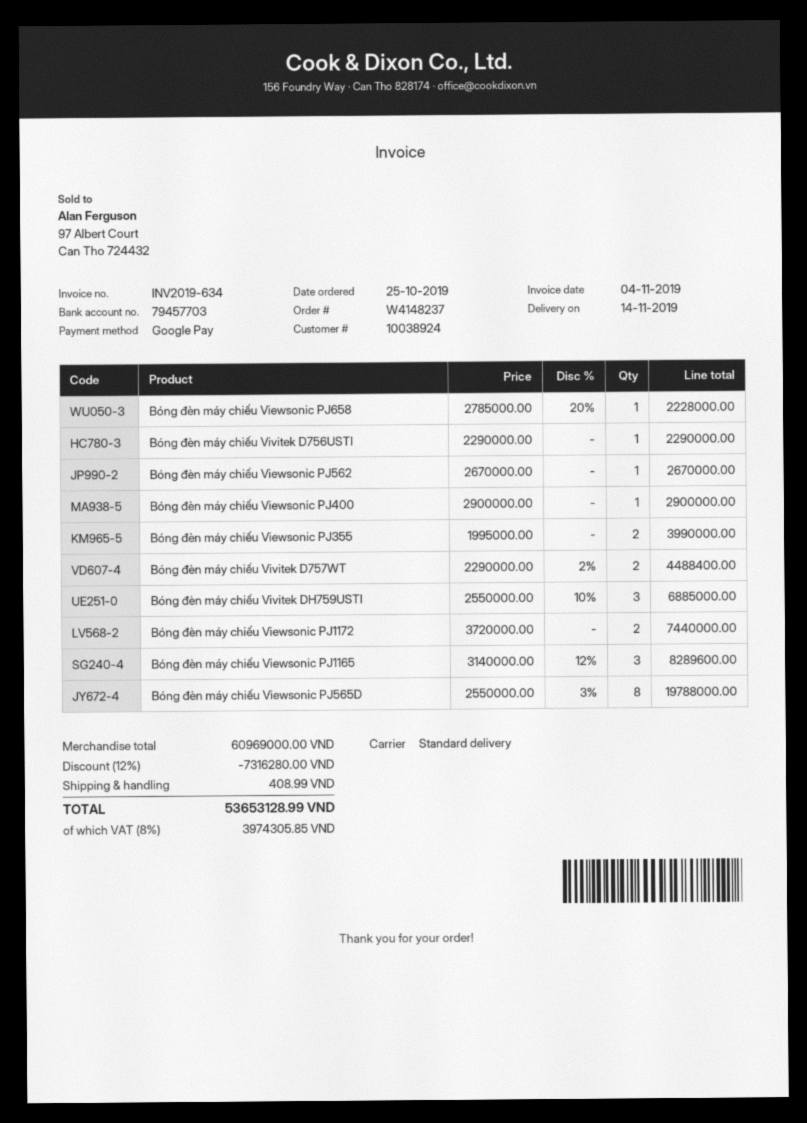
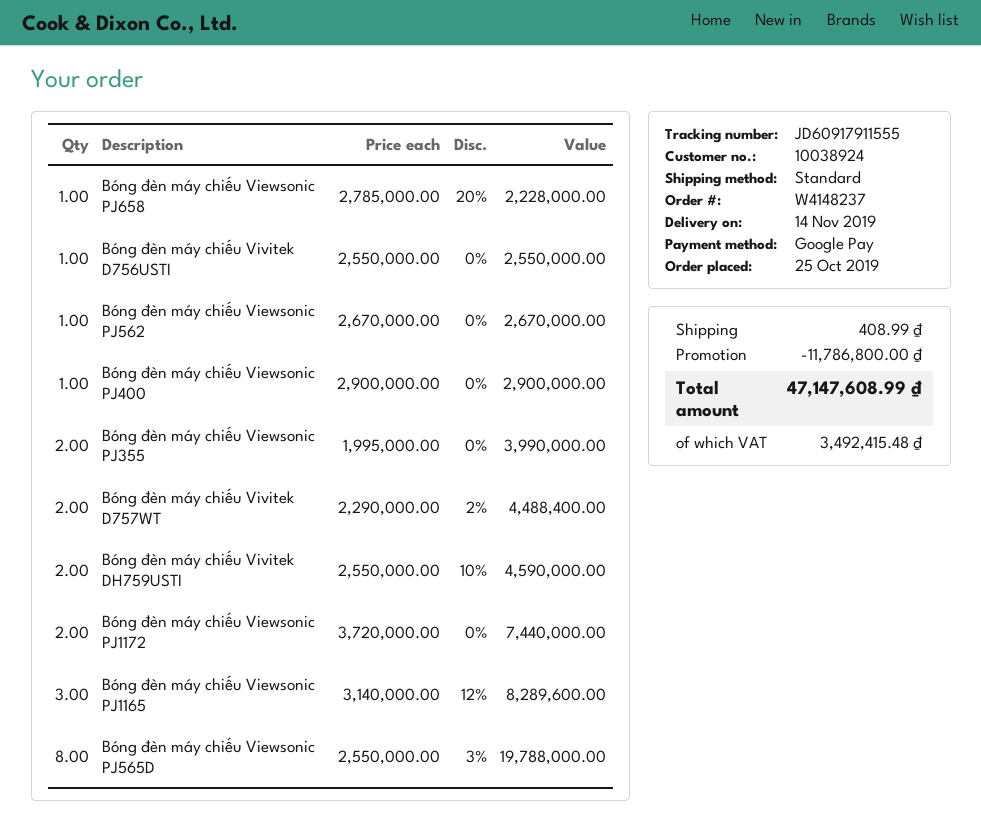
Bóng đèn máy chiếu Vivitek D756USTI: 1 x 2290000.00 = 2290000.00 -> 1 x 2550000.00 = 2550000.00
Bóng đèn máy chiếu Vivitek DH759USTI: 3 x 2550000.00 - 10% = 6885000.00 -> 2 x 2550000.00 - 10% = 4590000.00
discount: 7316280.00 -> 11786800.00
tax: 3974305.85 -> 3492415.48
total: 53653128.99 -> 47147608.99

